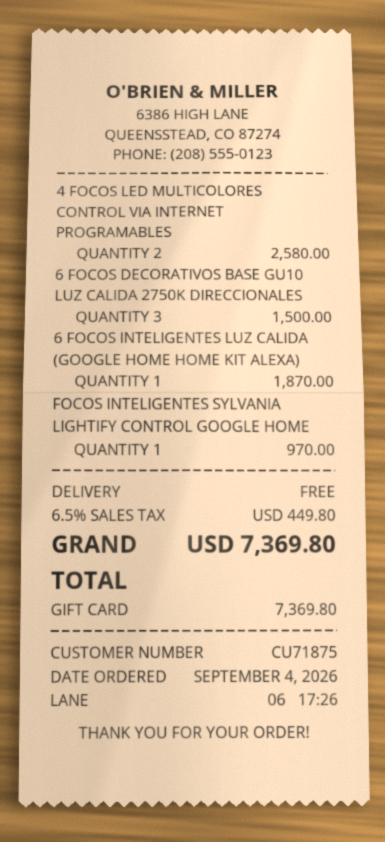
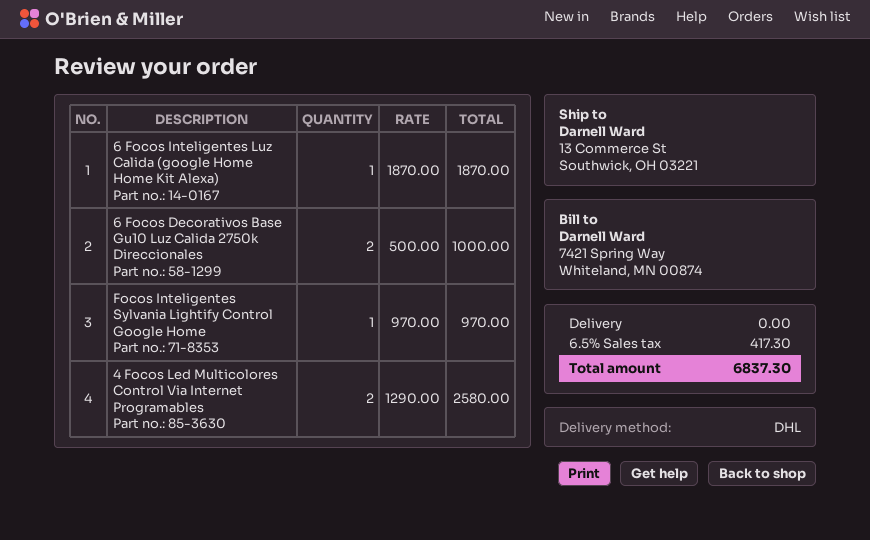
6 FOCOS DECORATIVOS BASE GU10 LUZ CALIDA 2750K DIRECCIONALES: 3 for 1500.00 -> 2 for 1000.00
tax: 6.5% = 449.80 -> 6.5% = 417.30
total: 7369.80 -> 6837.30

